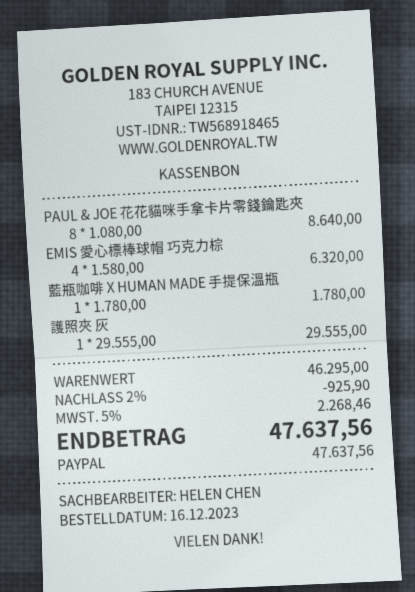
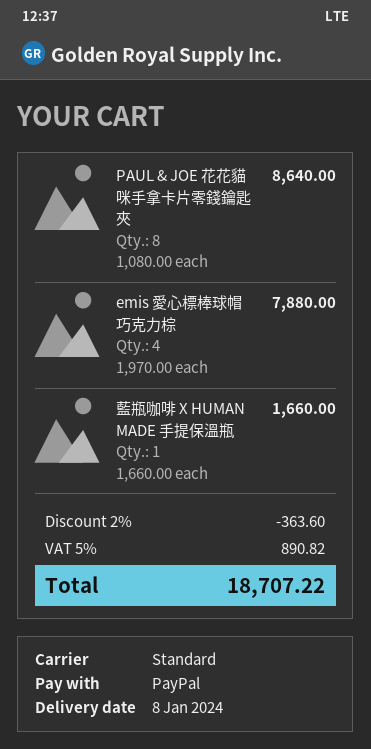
EMIS 愛心標棒球帽 巧克力棕: 4 x 1580.00 = 6320.00 -> 4 x 1970.00 = 7880.00
藍瓶咖啡 X HUMAN MADE 手提保溫瓶: 1 x 1780.00 = 1780.00 -> 1 x 1660.00 = 1660.00
護照夾 灰: 1 x 29555.00 = 29555.00 -> none
discount: 2% = 925.90 -> 2% = 363.60
tax: 5% = 2268.46 -> 5% = 890.82
total: 47637.56 -> 18707.22

